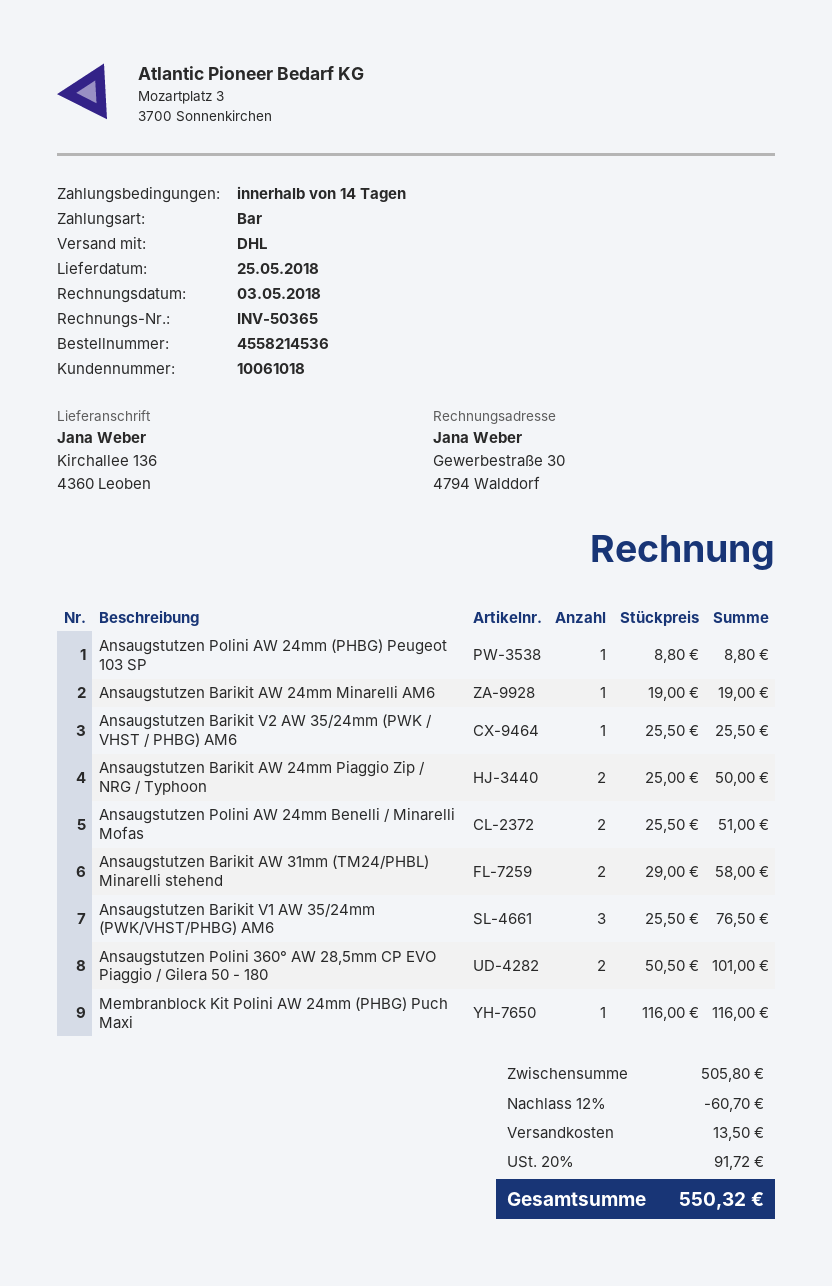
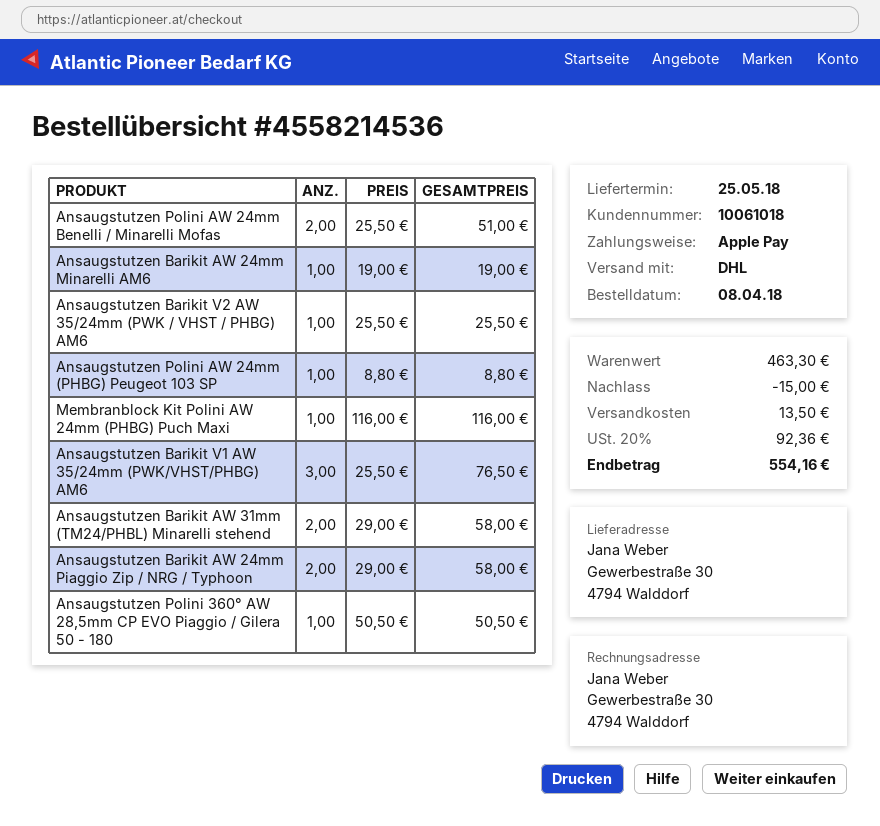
payment method: cash -> Apple Pay
ship to: Kirchallee 136, 4360 Leoben -> Gewerbestraße 30, 4794 Walddorf
Ansaugstutzen Barikit AW 24mm Piaggio Zip / NRG / Typhoon: 2 x 25.00 = 50.00 -> 2 x 29.00 = 58.00
Ansaugstutzen Polini 360° AW 28,5mm CP EVO Piaggio / Gilera 50 - 180: 2 x 50.50 = 101.00 -> 1 x 50.50 = 50.50
subtotal: 505.80 -> 463.30
discount: 60.70 -> 15.00
tax: 20% = 91.72 -> 20% = 92.36
total: 550.32 -> 554.16

